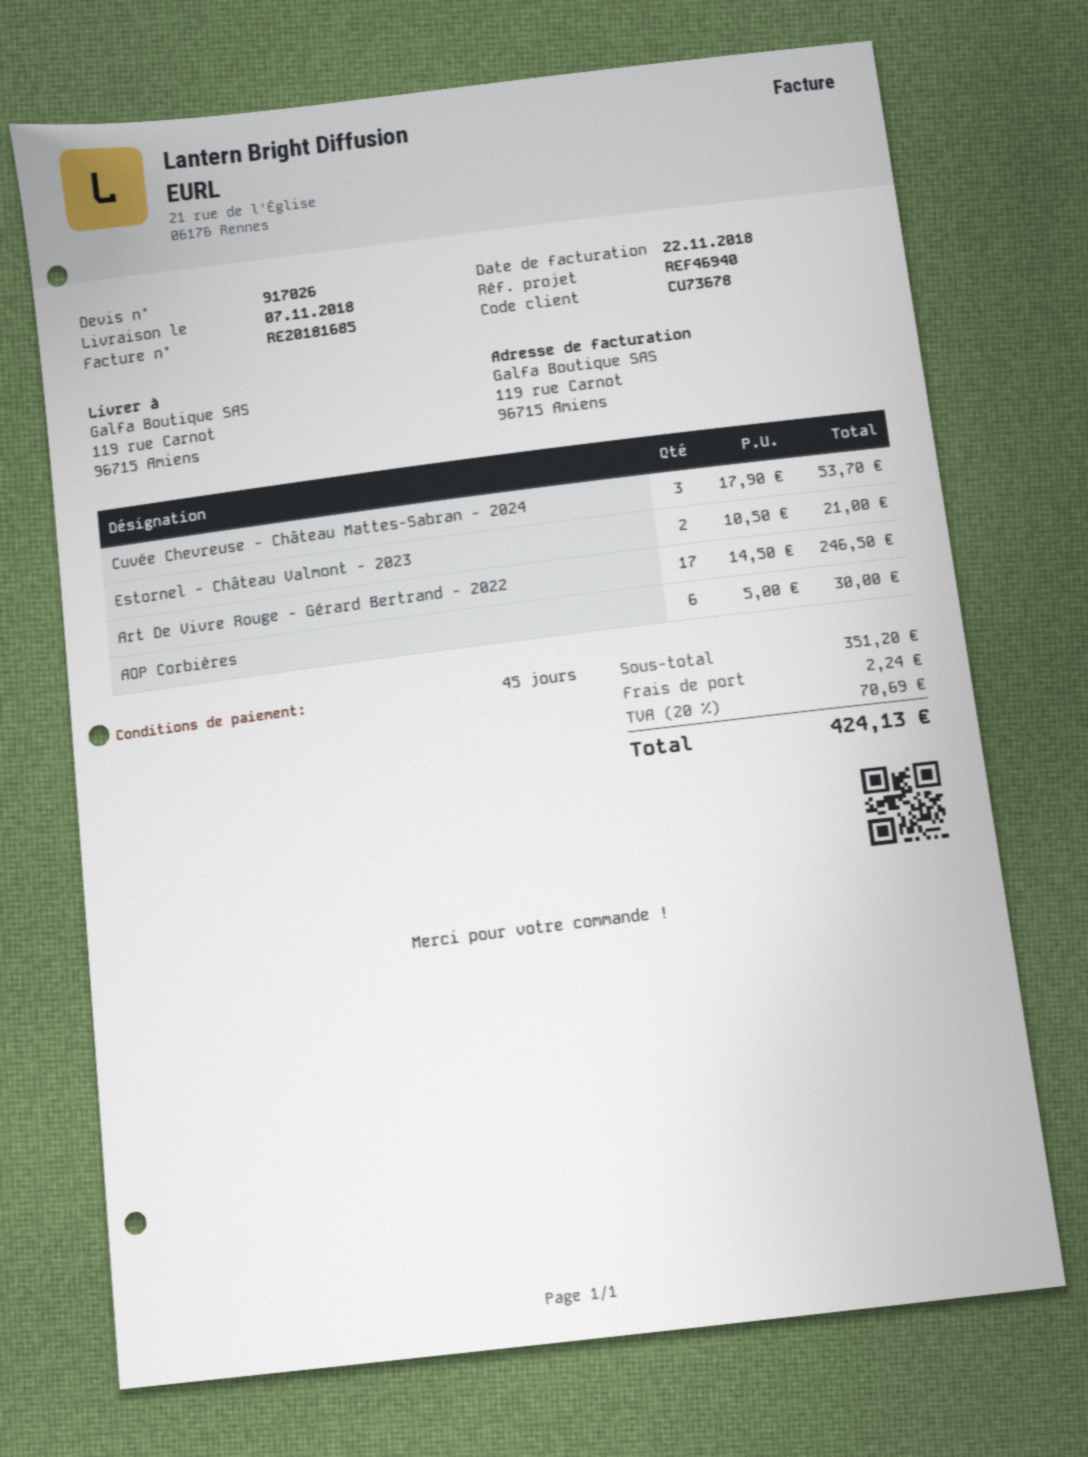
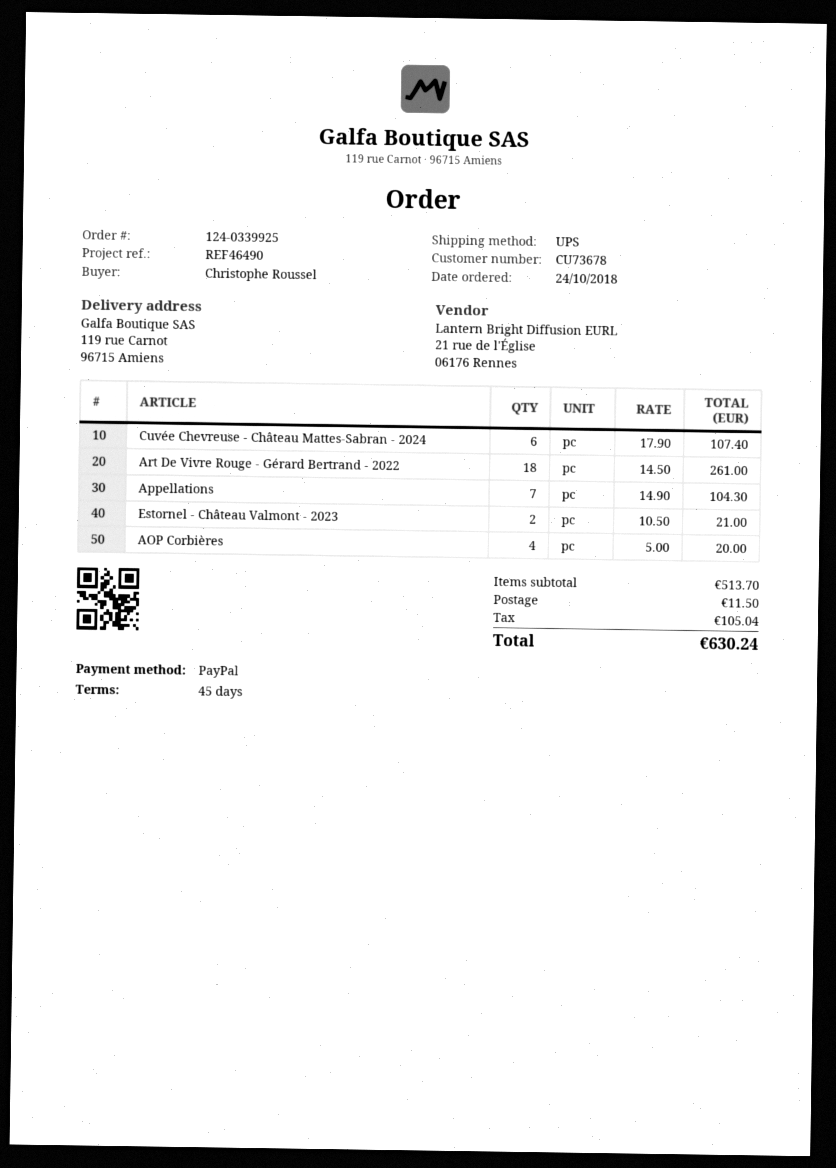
reference: REF46940 -> REF46490
Cuvée Chevreuse - Château Mattes-Sabran - 2024: 3 x 17.90 = 53.70 -> 6 x 17.90 = 107.40
Art De Vivre Rouge - Gérard Bertrand - 2022: 17 x 14.50 = 246.50 -> 18 x 14.50 = 261.00
AOP Corbières: 6 x 5.00 = 30.00 -> 4 x 5.00 = 20.00
Appellations: none -> 7 x 14.90 = 104.30
subtotal: 351.20 -> 513.70
shipping: 2.24 -> 11.50
tax: 70.69 -> 105.04
total: 424.13 -> 630.24

